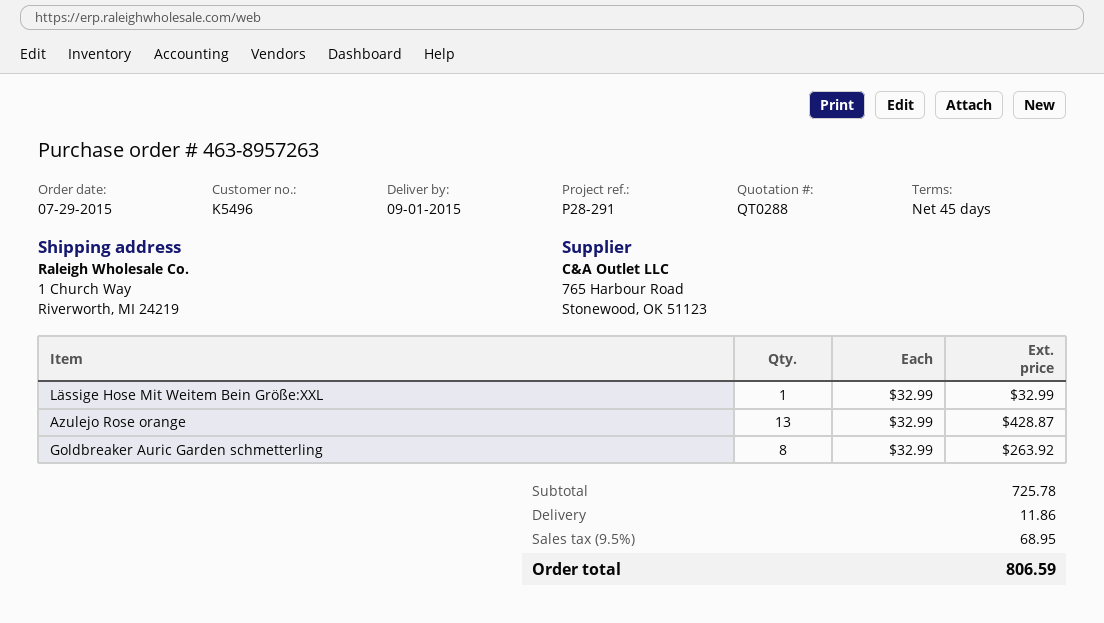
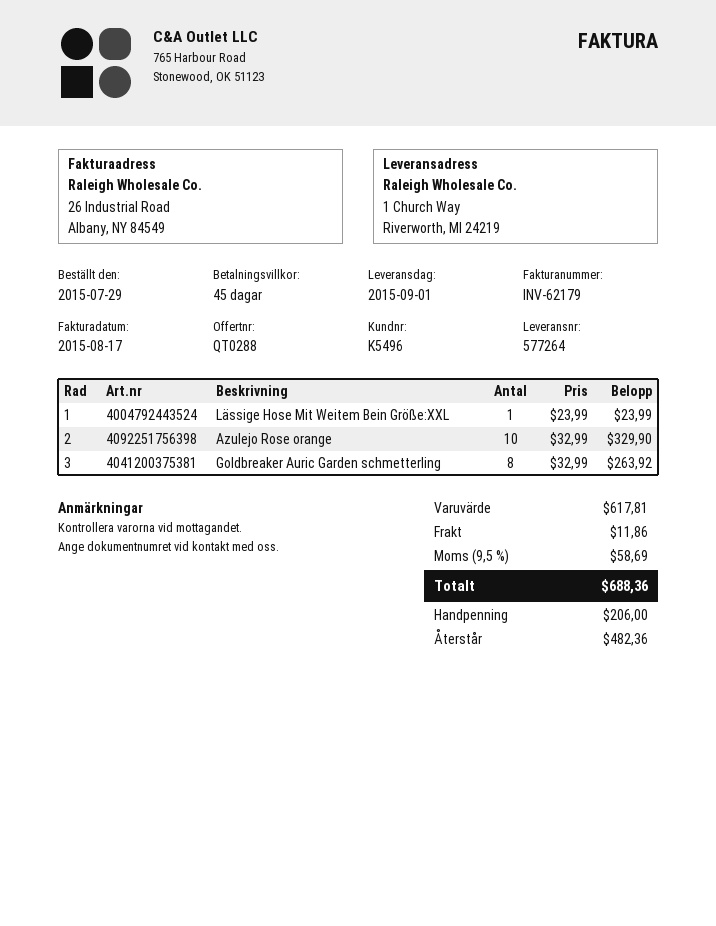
Lässige Hose Mit Weitem Bein Größe:XXL: 1 x 32.99 = 32.99 -> 1 x 23.99 = 23.99
Azulejo Rose orange: 13 x 32.99 = 428.87 -> 10 x 32.99 = 329.90
subtotal: 725.78 -> 617.81
tax: 9.5% = 68.95 -> 9.5% = 58.69
total: 806.59 -> 688.36

